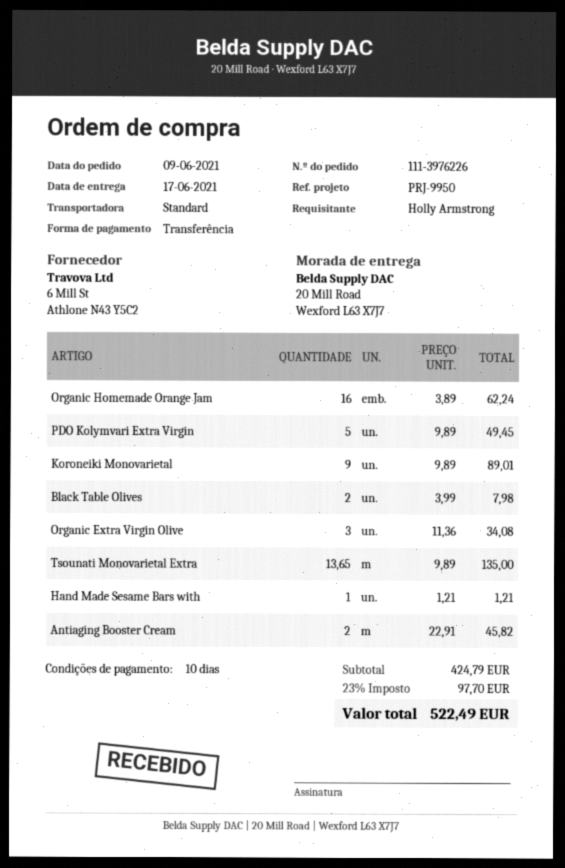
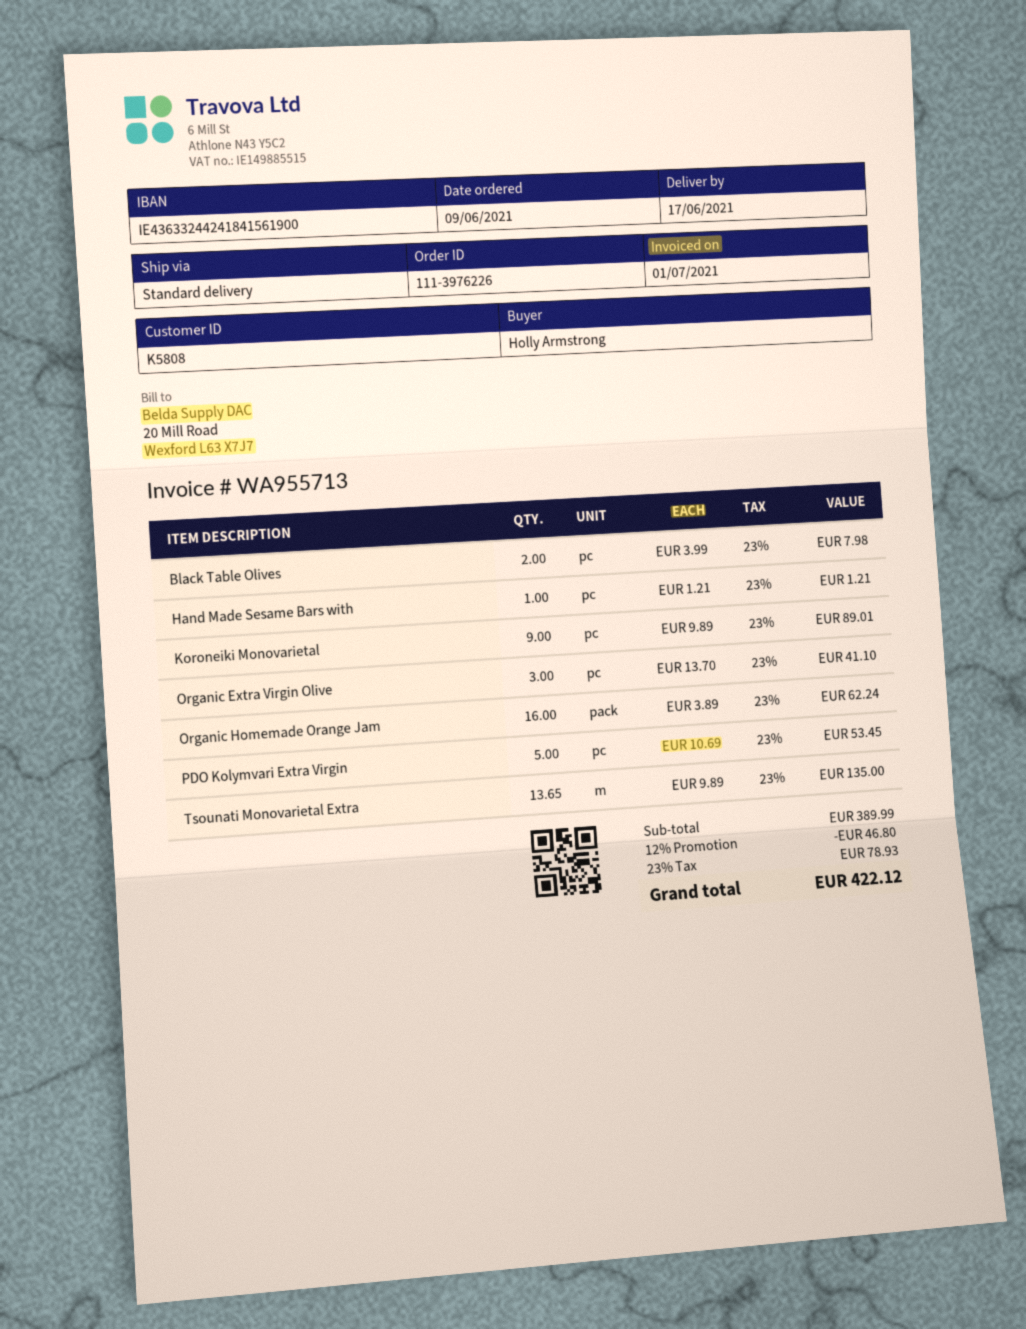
PDO Kolymvari Extra Virgin: 5 x 9.89 = 49.45 -> 5 x 10.69 = 53.45
Organic Extra Virgin Olive: 3 x 11.36 = 34.08 -> 3 x 13.70 = 41.10
Antiaging Booster Cream: 2 x 22.91 = 45.82 -> none
subtotal: 424.79 -> 389.99
discount: none -> 12% = 46.80
tax: 23% = 97.70 -> 23% = 78.93
total: 522.49 -> 422.12

